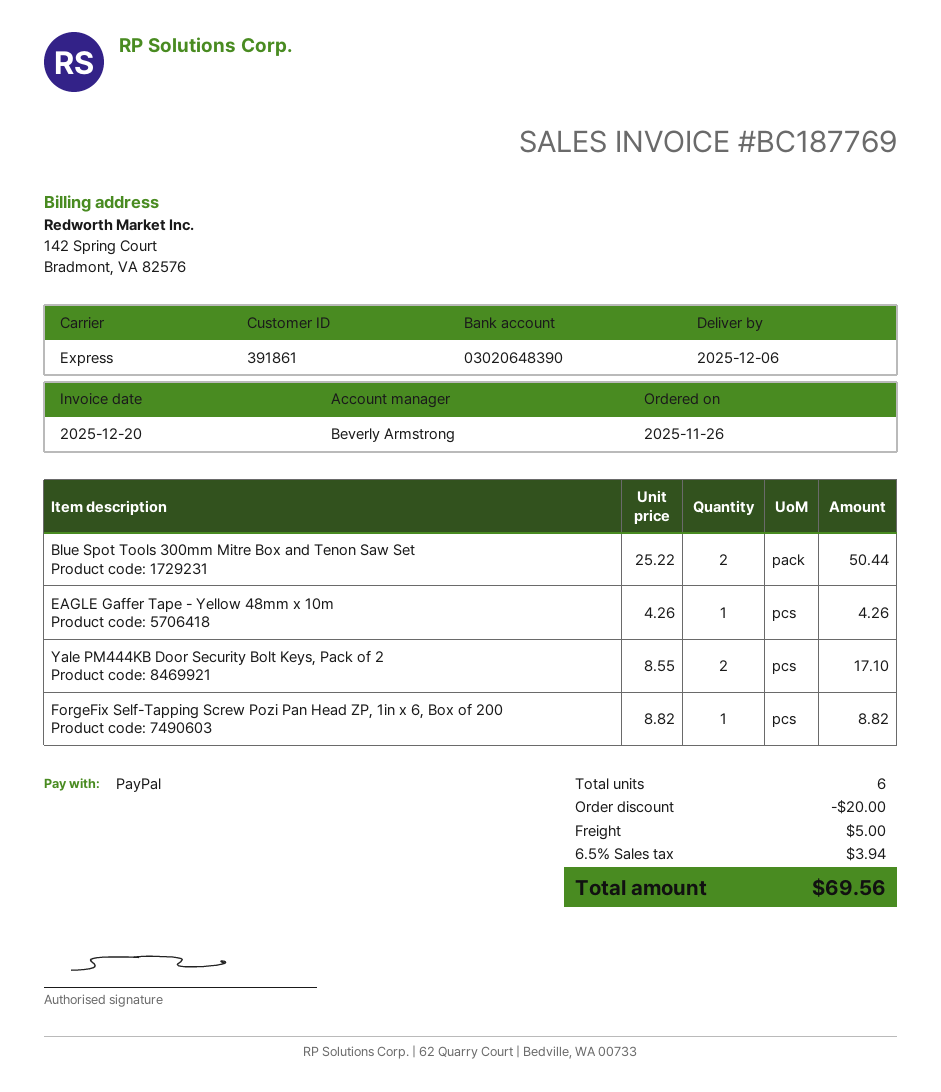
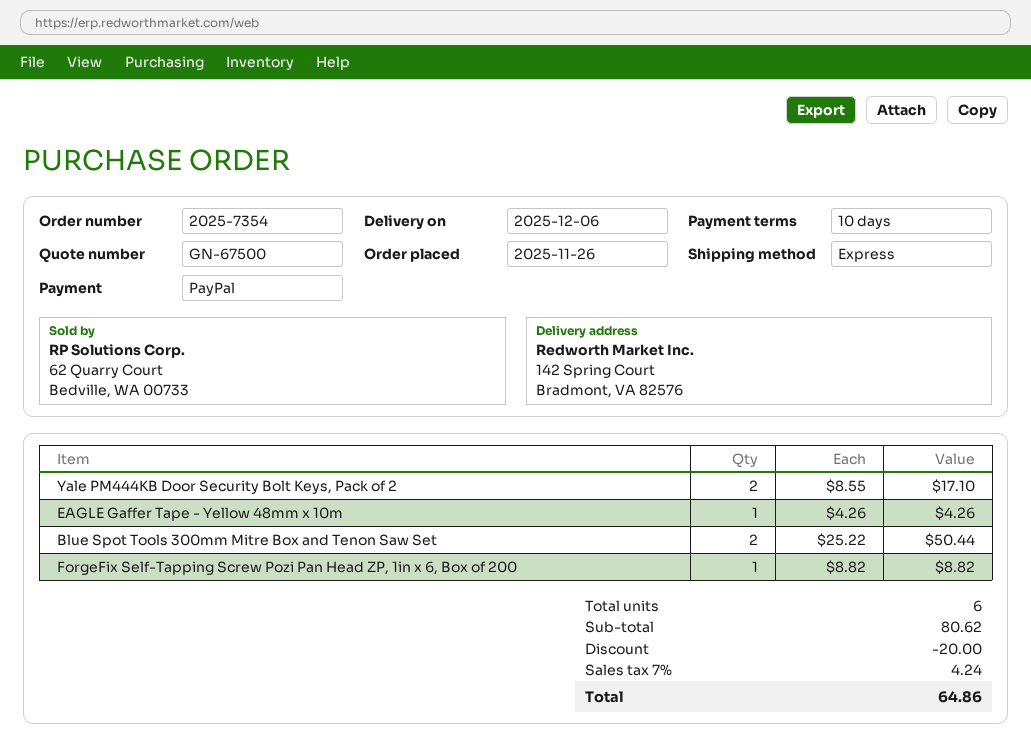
shipping: 5.00 -> none
tax: 6.5% = 3.94 -> 7% = 4.24
total: 69.56 -> 64.86

